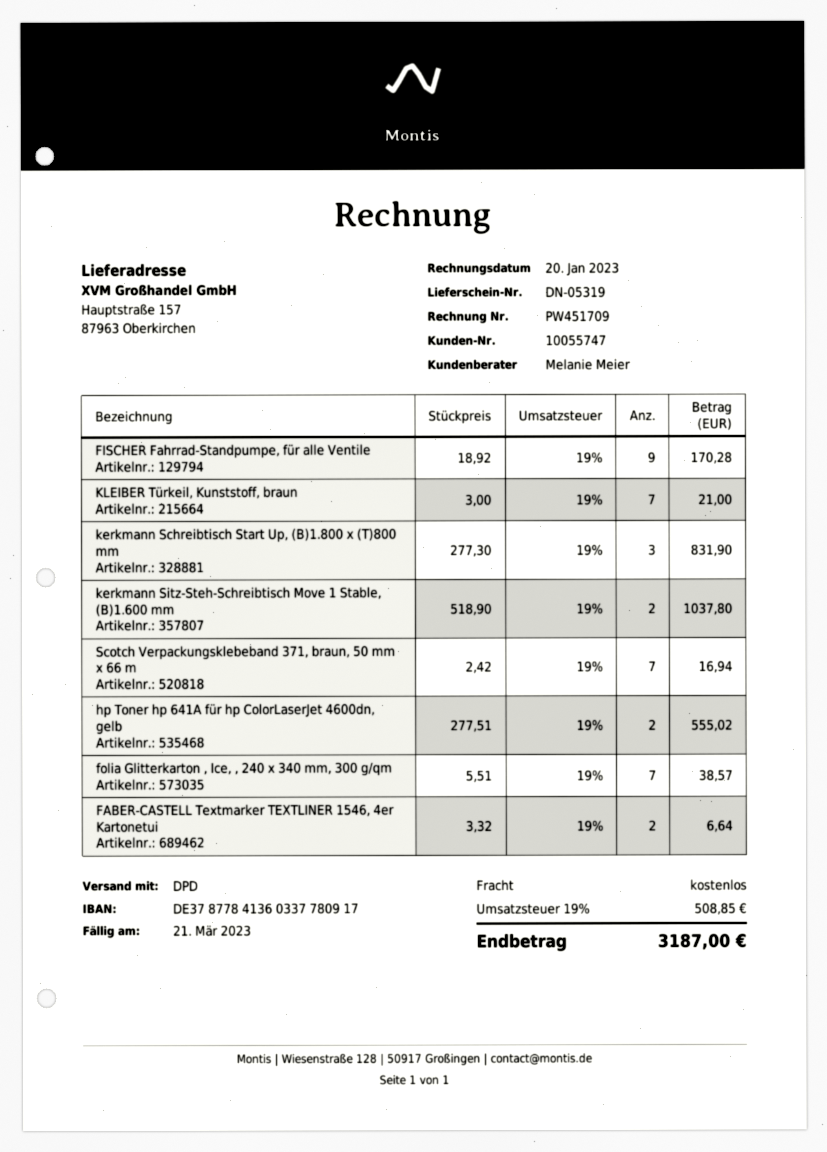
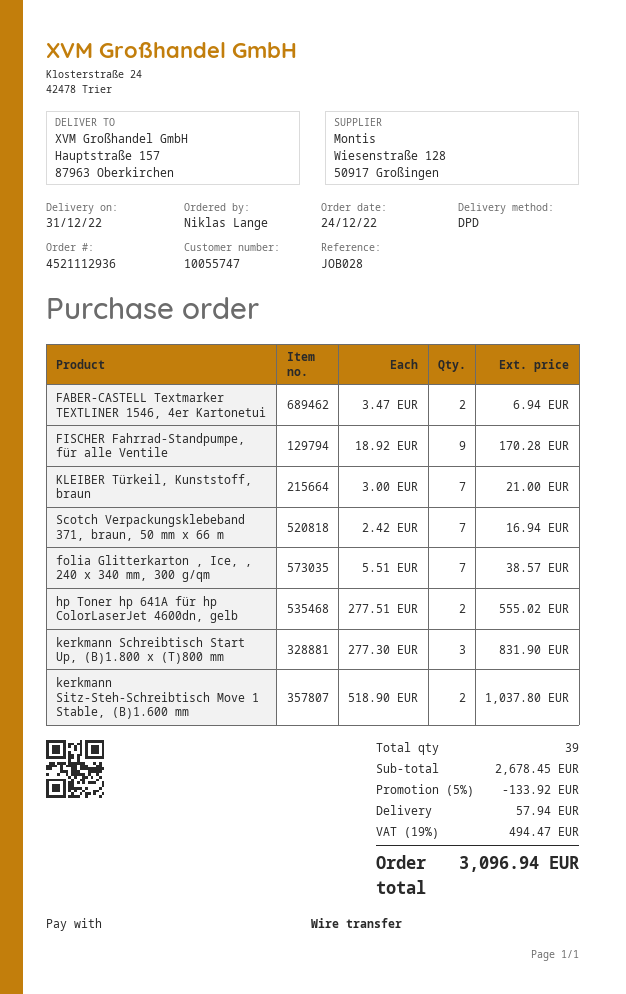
FABER-CASTELL Textmarker TEXTLINER 1546, 4er Kartonetui: 2 x 3.32 = 6.64 -> 2 x 3.47 = 6.94
discount: none -> 5% = 133.92
shipping: 0.00 -> 57.94
tax: 19% = 508.85 -> 19% = 494.47
total: 3187.00 -> 3096.94

